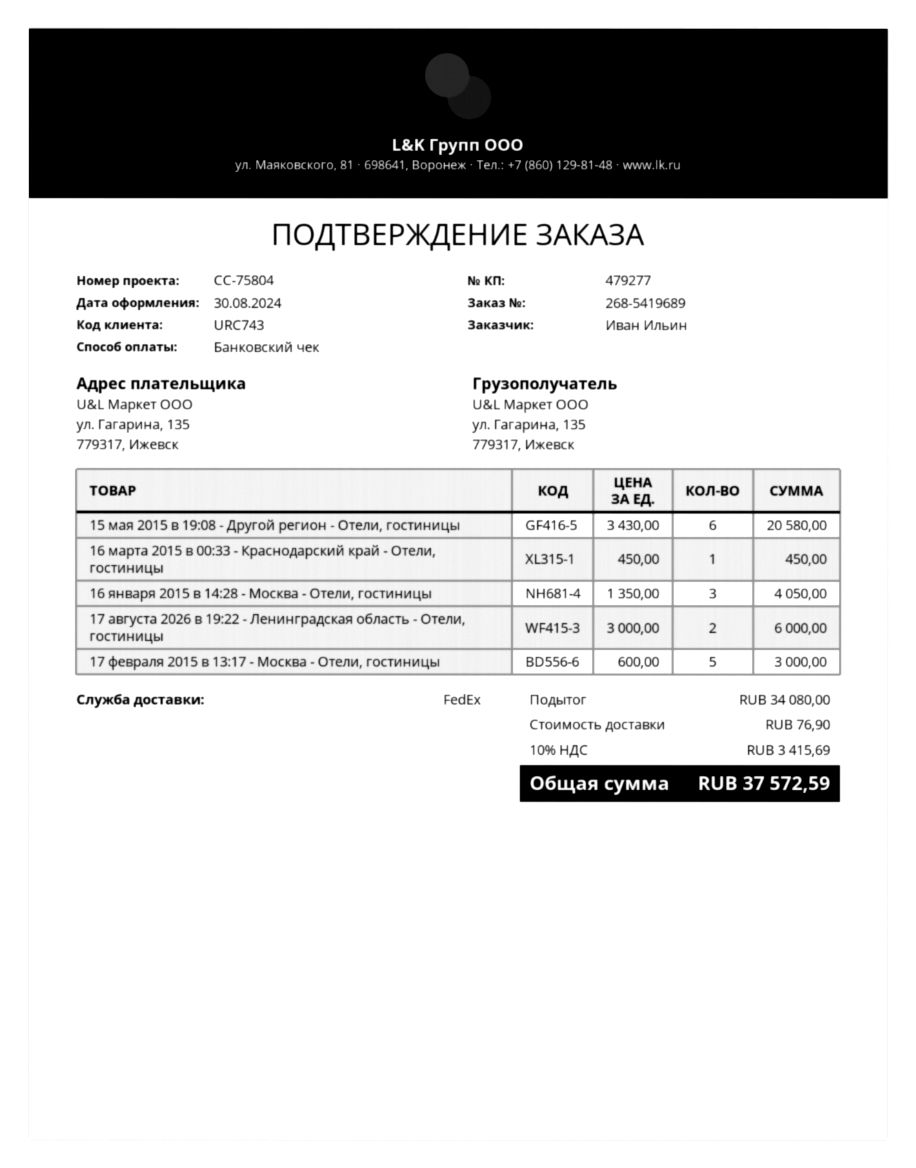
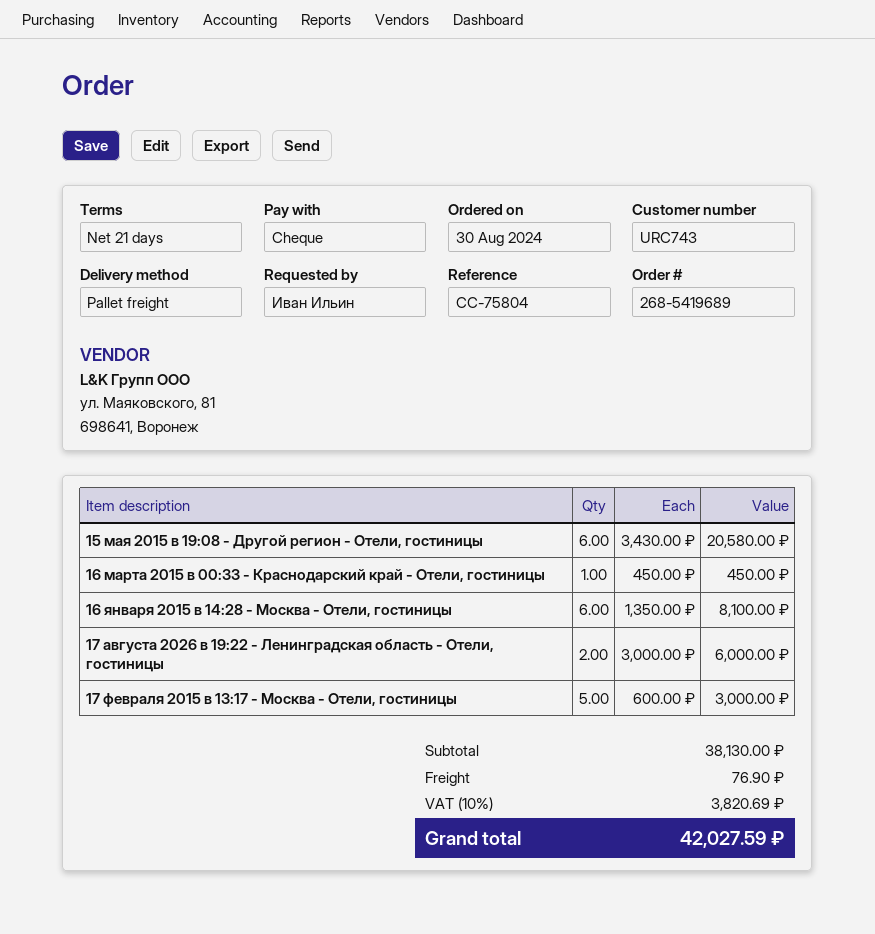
shipping method: FedEx -> pallet freight
16 января 2015 в 14:28 - Москва - Отели, гостиницы: 3 x 1350.00 = 4050.00 -> 6 x 1350.00 = 8100.00
subtotal: 34080.00 -> 38130.00
tax: 10% = 3415.69 -> 10% = 3820.69
total: 37572.59 -> 42027.59

